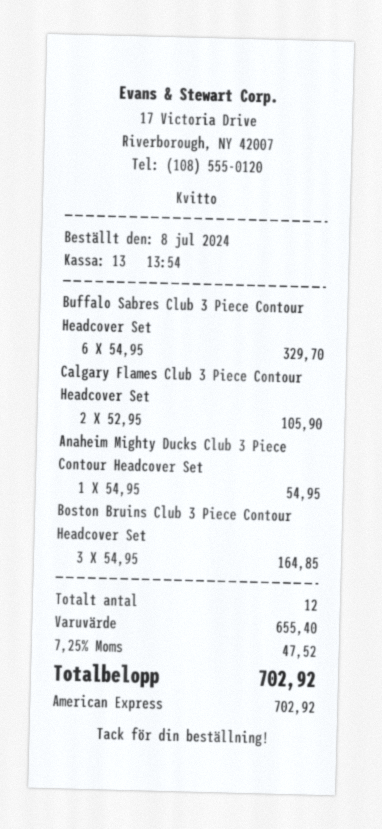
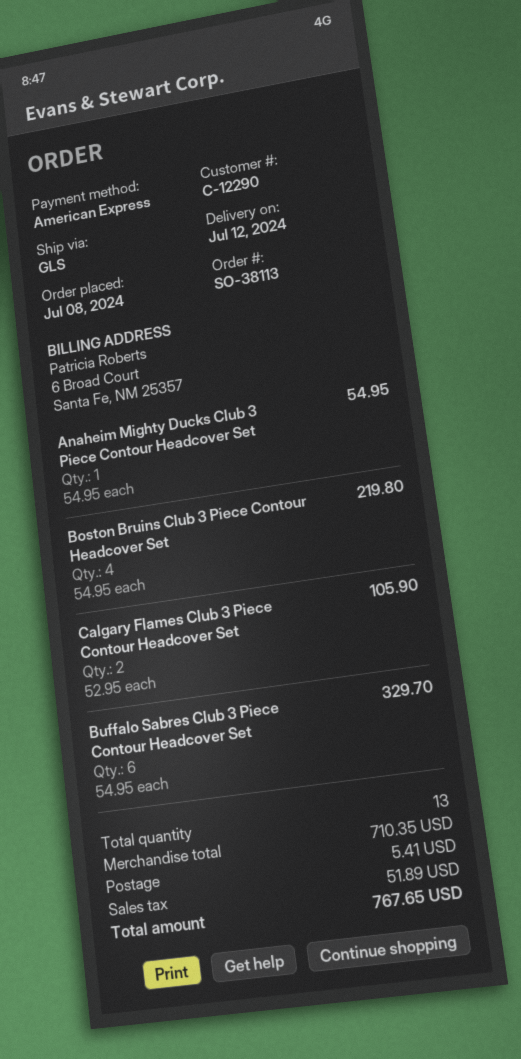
Boston Bruins Club 3 Piece Contour Headcover Set: 3 x 54.95 = 164.85 -> 4 x 54.95 = 219.80
total quantity: 12 -> 13
subtotal: 655.40 -> 710.35
shipping: none -> 5.41
tax: 47.52 -> 51.89
total: 702.92 -> 767.65

